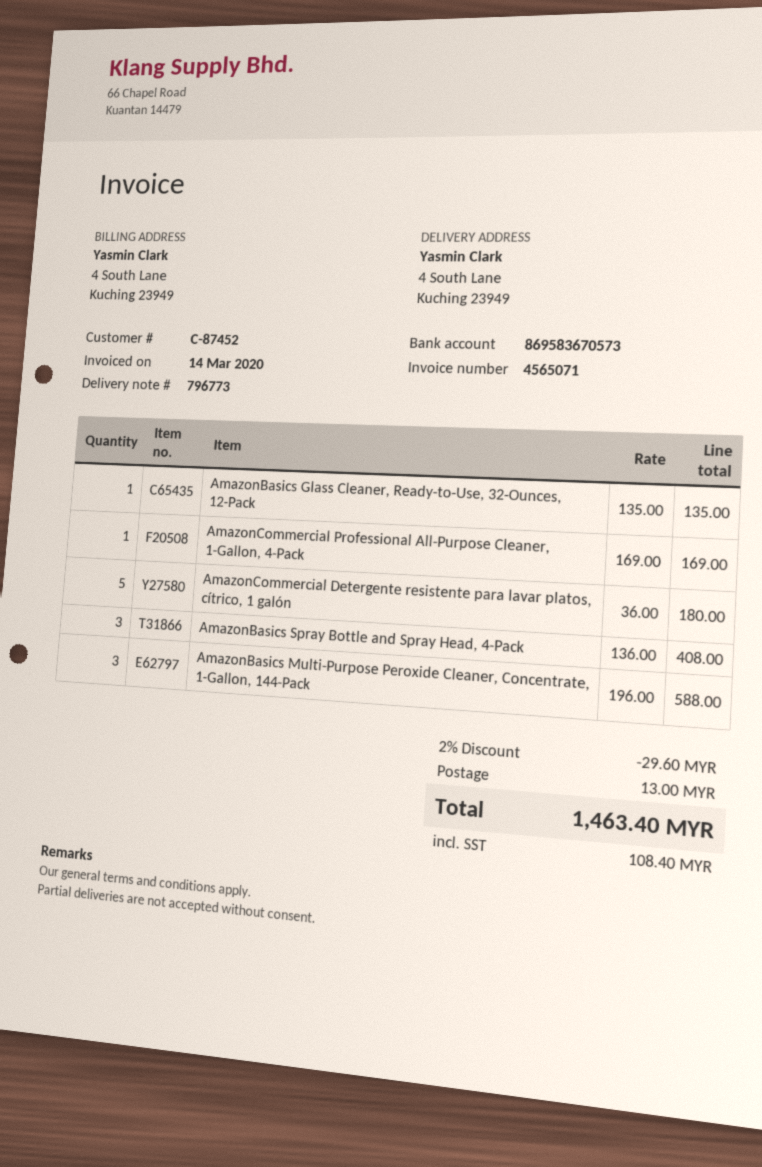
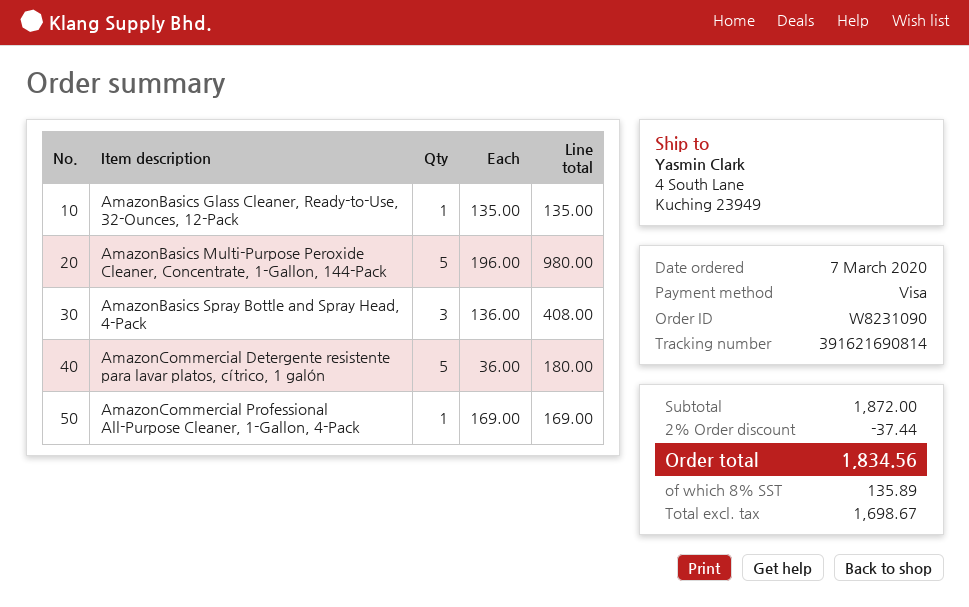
AmazonBasics Multi-Purpose Peroxide Cleaner, Concentrate, 1-Gallon, 144-Pack: 3 x 196.00 = 588.00 -> 5 x 196.00 = 980.00
discount: 2% = 29.60 -> 2% = 37.44
shipping: 13.00 -> none
tax: 108.40 -> 135.89
total: 1463.40 -> 1834.56

